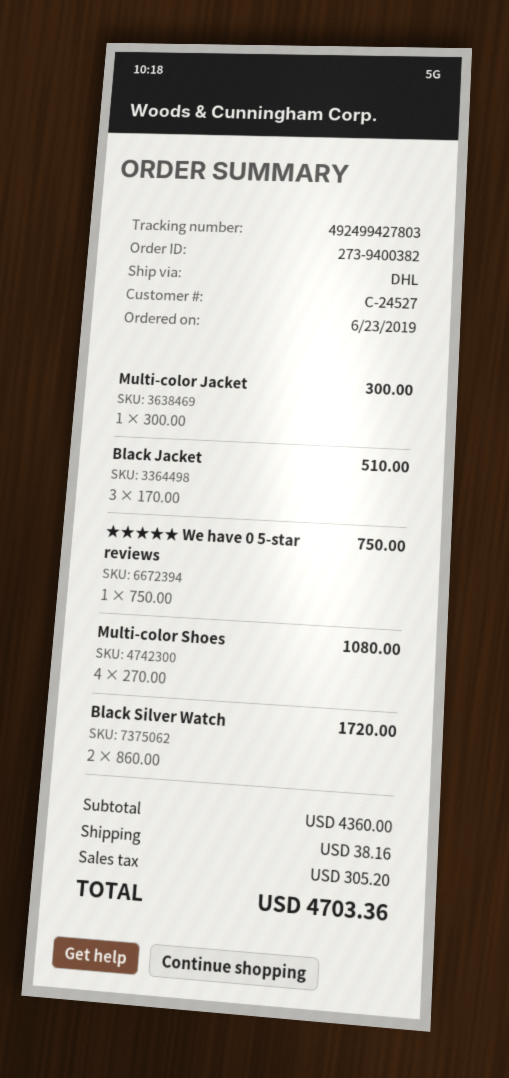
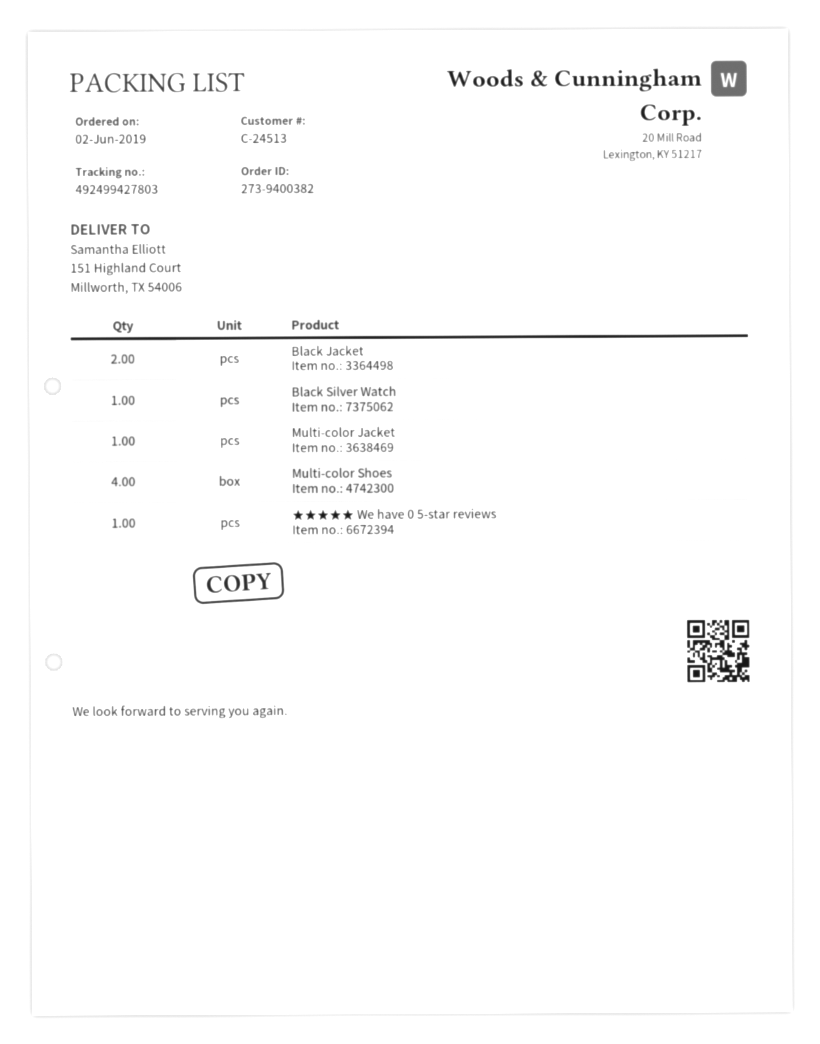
order date: 2019-06-23 -> 2019-06-02
customer number: C-24527 -> C-24513
Black Jacket: 3 -> 2
Black Silver Watch: 2 -> 1

